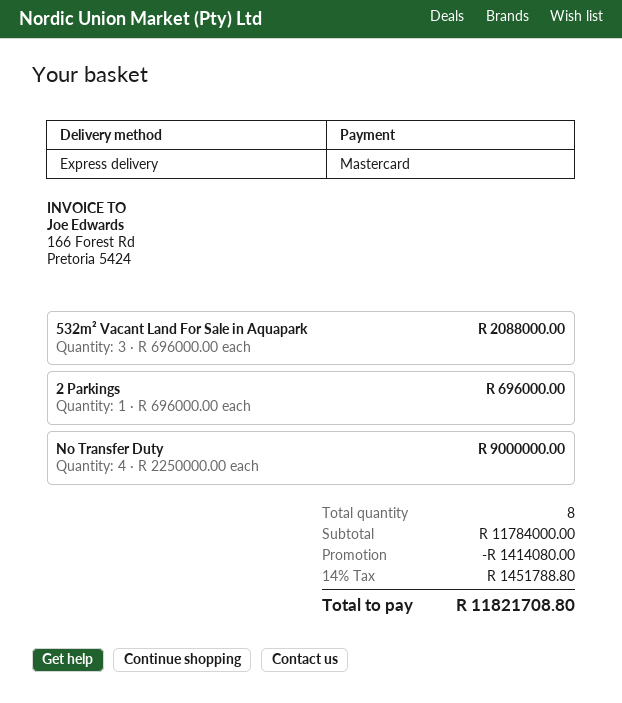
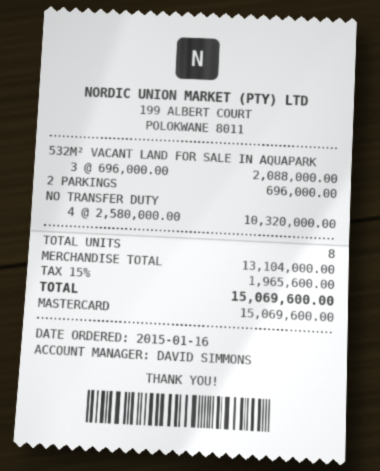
No Transfer Duty: 4 x 2250000.00 = 9000000.00 -> 4 x 2580000.00 = 10320000.00
subtotal: 11784000.00 -> 13104000.00
discount: 1414080.00 -> none
tax: 14% = 1451788.80 -> 15% = 1965600.00
total: 11821708.80 -> 15069600.00

